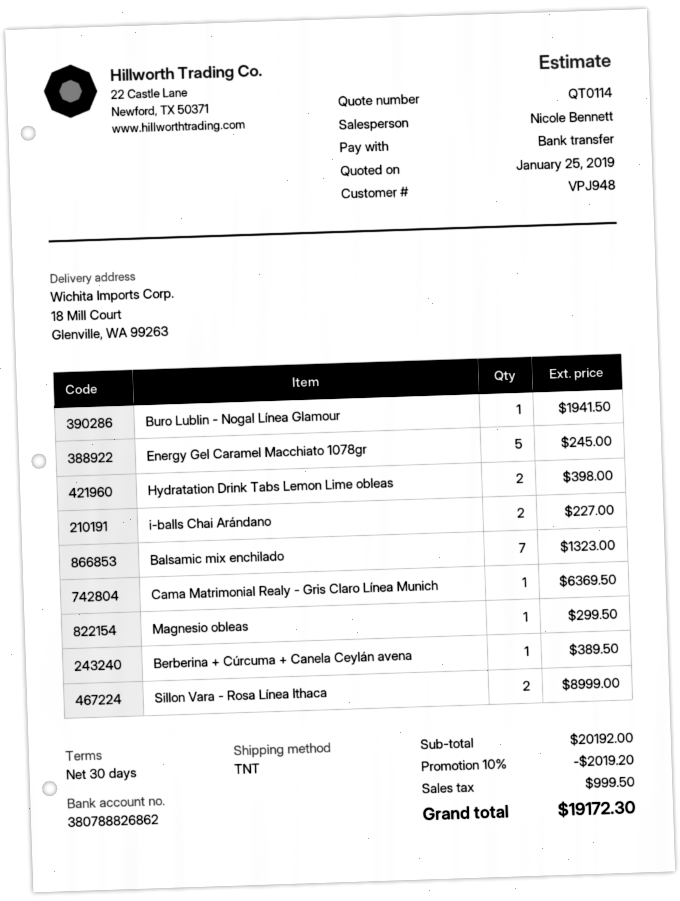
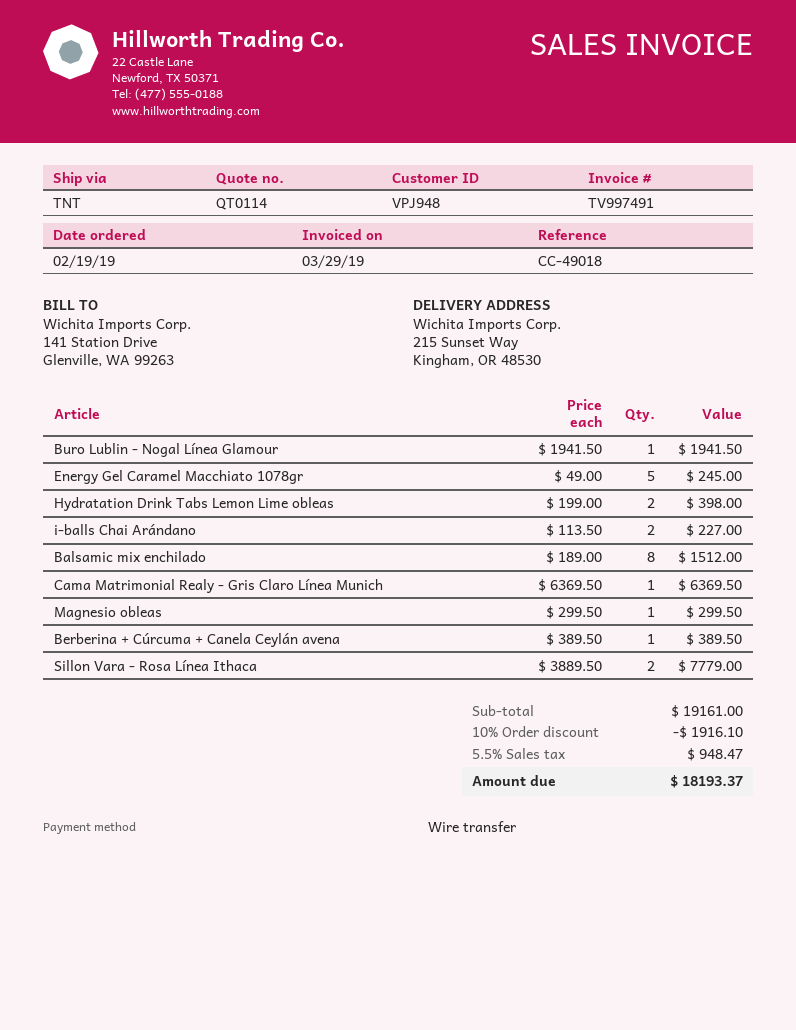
ship to: 18 Mill Court, Glenville, WA 99263 -> 215 Sunset Way, Kingham, OR 48530
Balsamic mix enchilado: 7 for 1323.00 -> 8 for 1512.00
Sillon Vara - Rosa Línea Ithaca: 2 for 8999.00 -> 2 for 7779.00
subtotal: 20192.00 -> 19161.00
discount: 10% = 2019.20 -> 10% = 1916.10
tax: 999.50 -> 948.47
total: 19172.30 -> 18193.37

